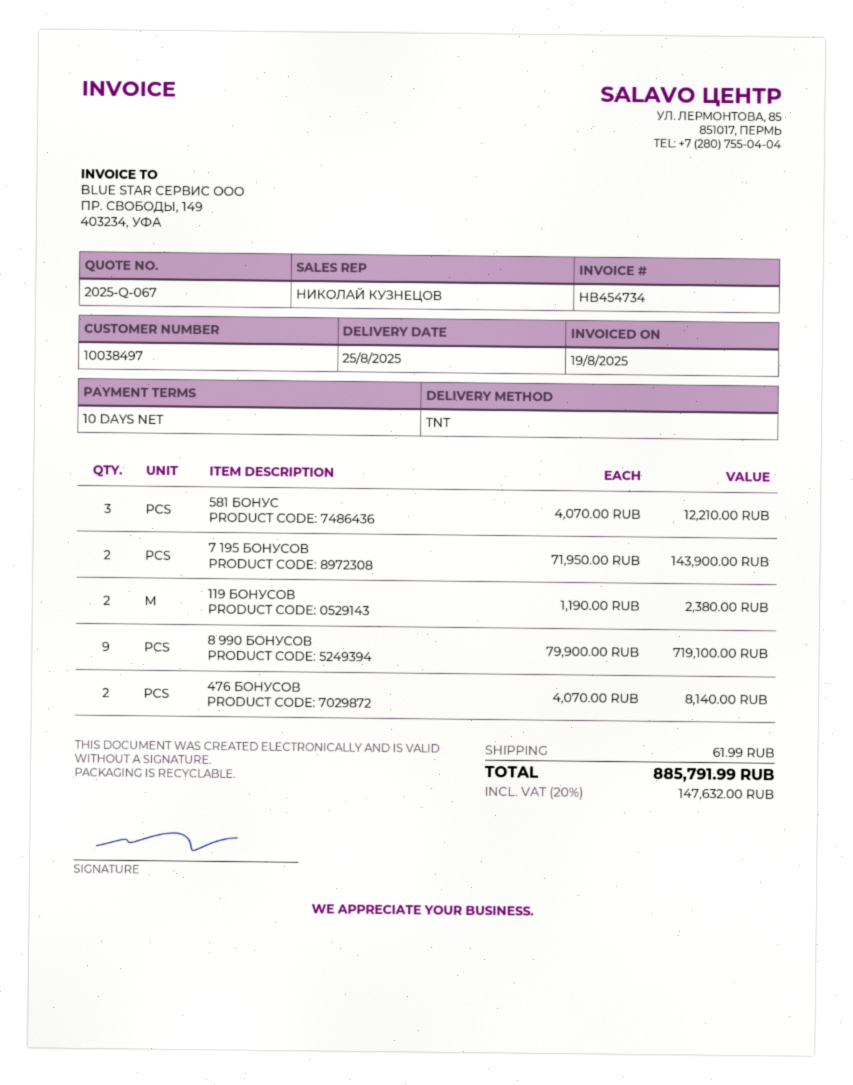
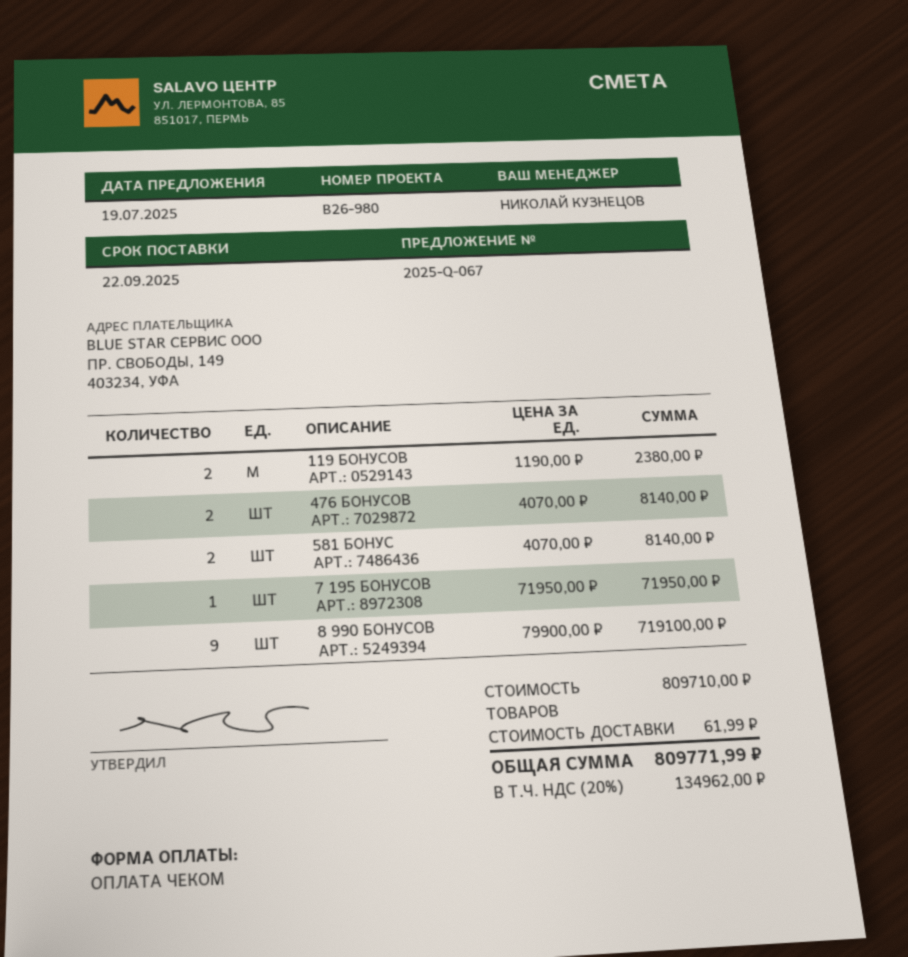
delivery date: 2025-08-25 -> 2025-09-22
581 БОНУС: 3 x 4070.00 = 12210.00 -> 2 x 4070.00 = 8140.00
7 195 БОНУСОВ: 2 x 71950.00 = 143900.00 -> 1 x 71950.00 = 71950.00
tax: 20% = 147632.00 -> 20% = 134962.00
total: 885791.99 -> 809771.99

